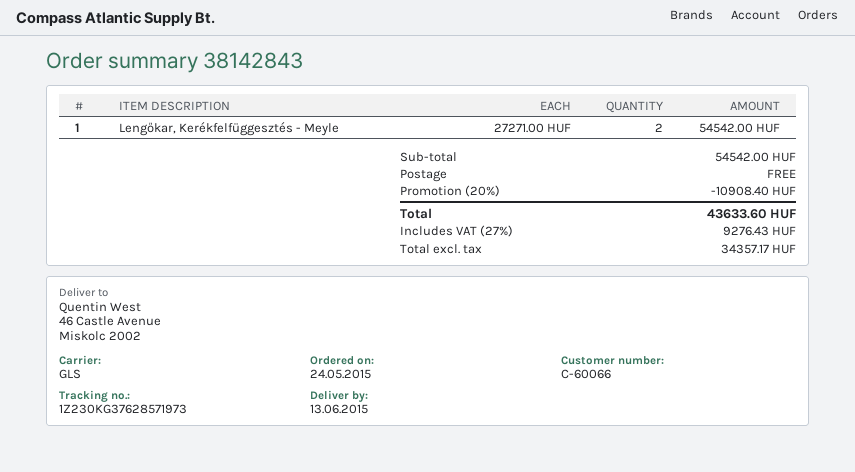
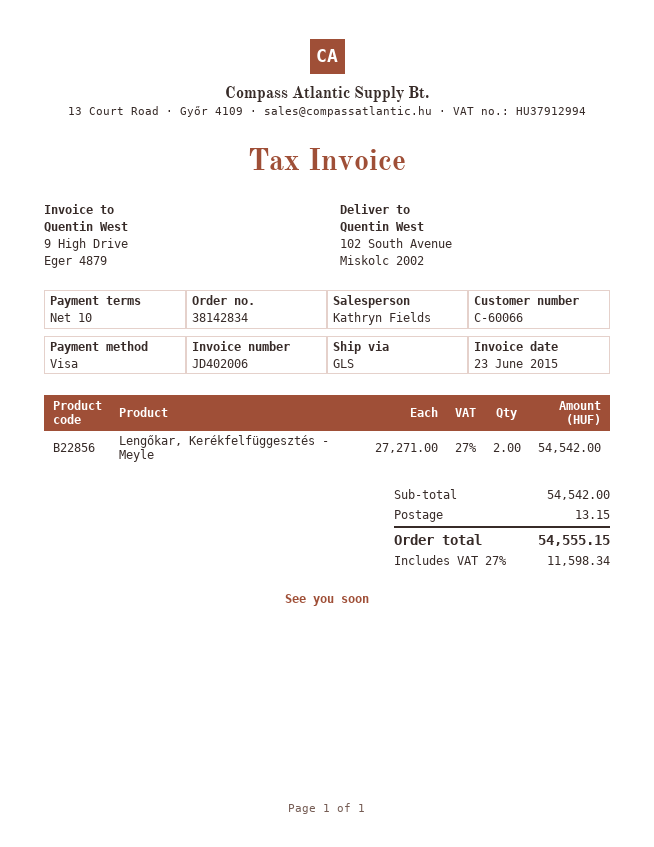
order number: 38142843 -> 38142834
ship to: 46 Castle Avenue, Miskolc 2002 -> 102 South Avenue, Miskolc 2002
discount: 20% = 10908.40 -> none
shipping: 0.00 -> 13.15
tax: 27% = 9276.43 -> 27% = 11598.34
total: 43633.60 -> 54555.15

